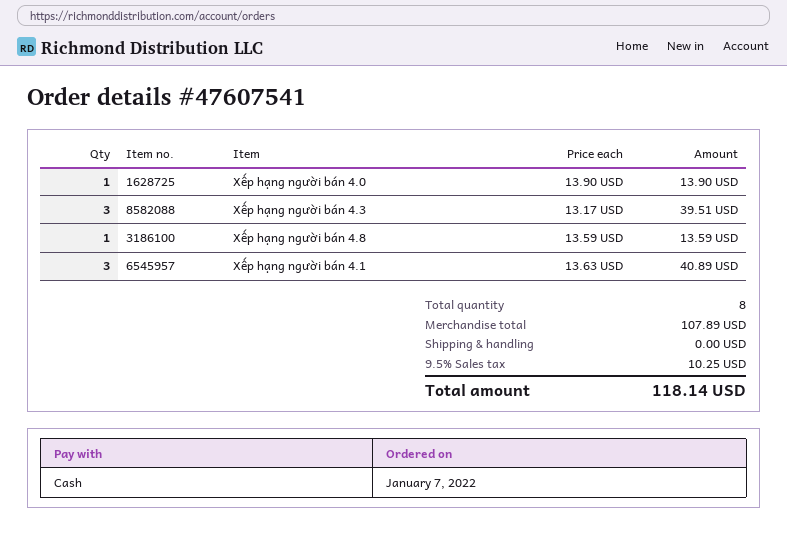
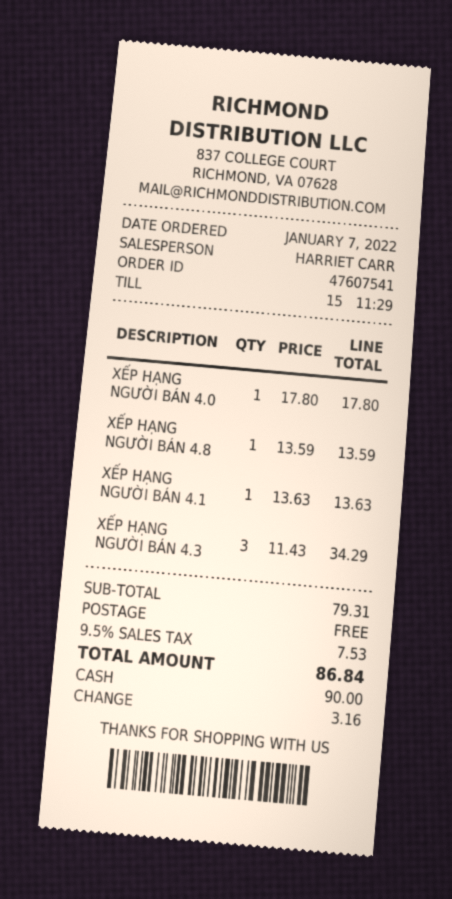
Xếp hạng người bán 4.0: 1 x 13.90 = 13.90 -> 1 x 17.80 = 17.80
Xếp hạng người bán 4.3: 3 x 13.17 = 39.51 -> 3 x 11.43 = 34.29
Xếp hạng người bán 4.1: 3 x 13.63 = 40.89 -> 1 x 13.63 = 13.63
subtotal: 107.89 -> 79.31
tax: 9.5% = 10.25 -> 9.5% = 7.53
total: 118.14 -> 86.84

